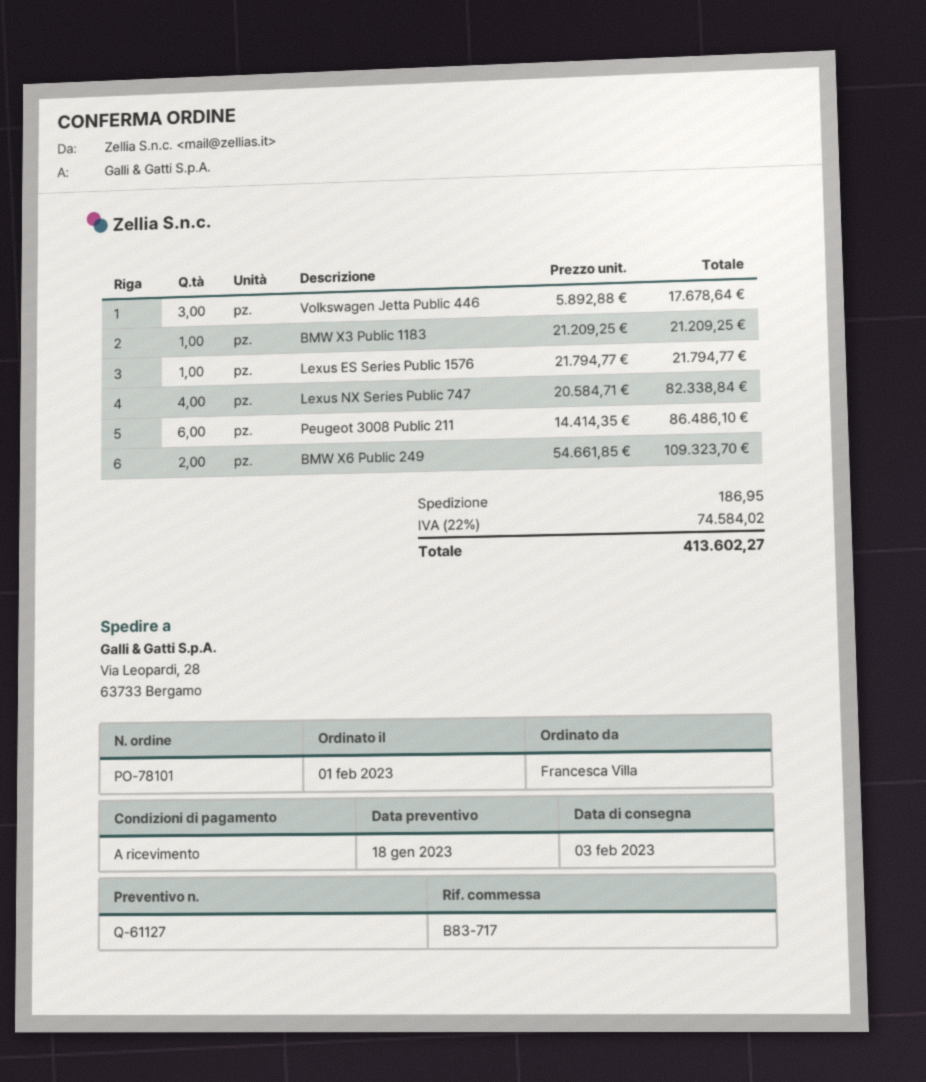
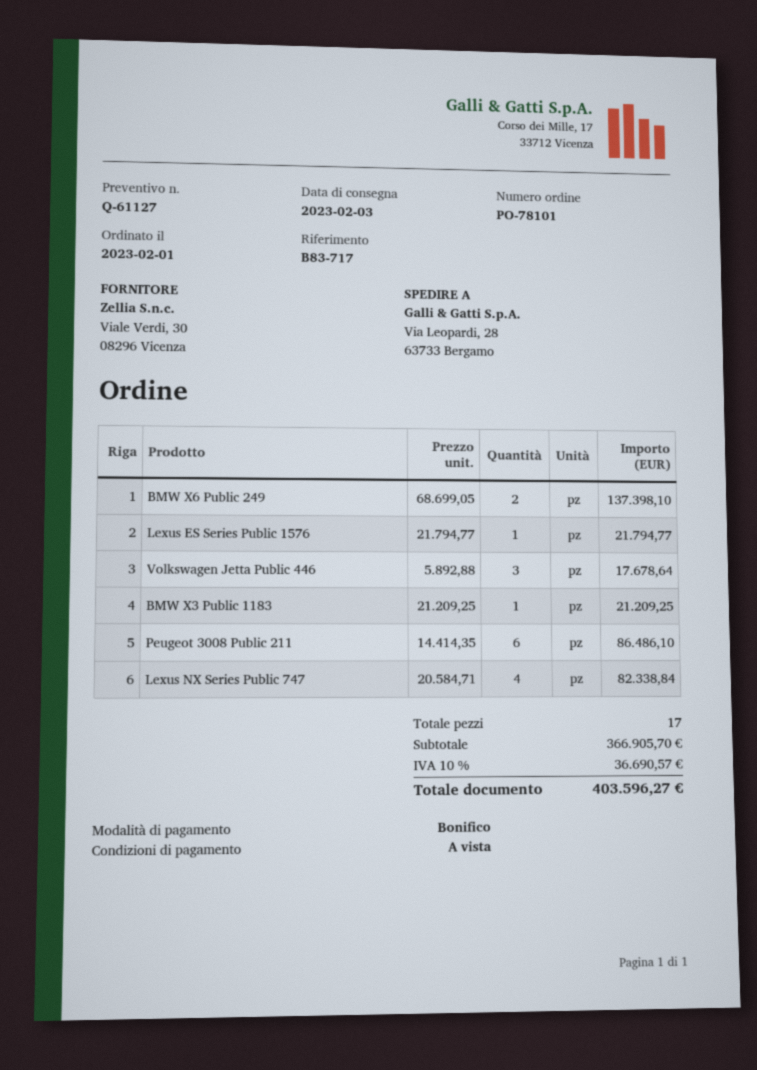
BMW X6 Public 249: 2 x 54661.85 = 109323.70 -> 2 x 68699.05 = 137398.10
shipping: 186.95 -> none
tax: 22% = 74584.02 -> 10% = 36690.57
total: 413602.27 -> 403596.27

